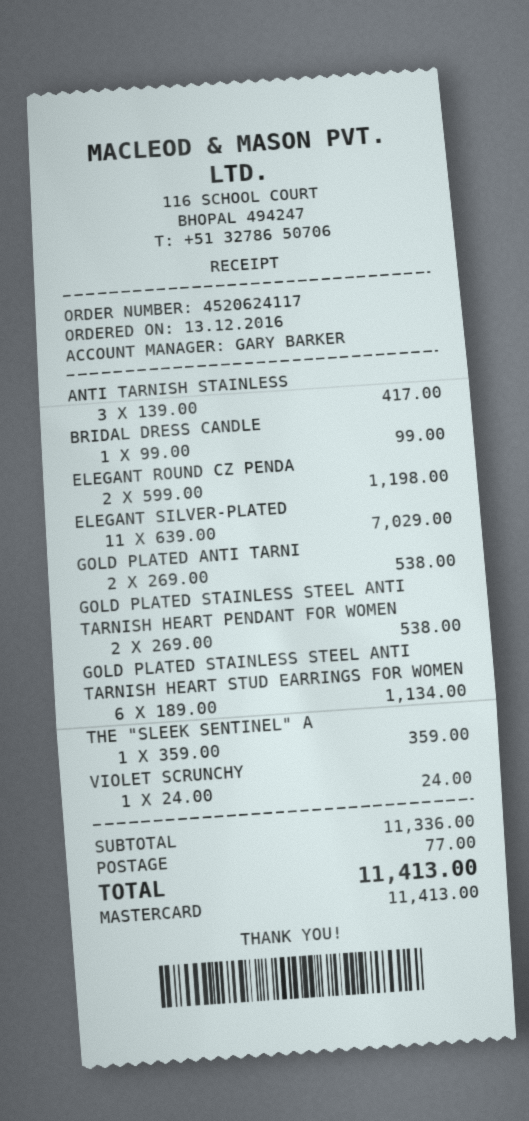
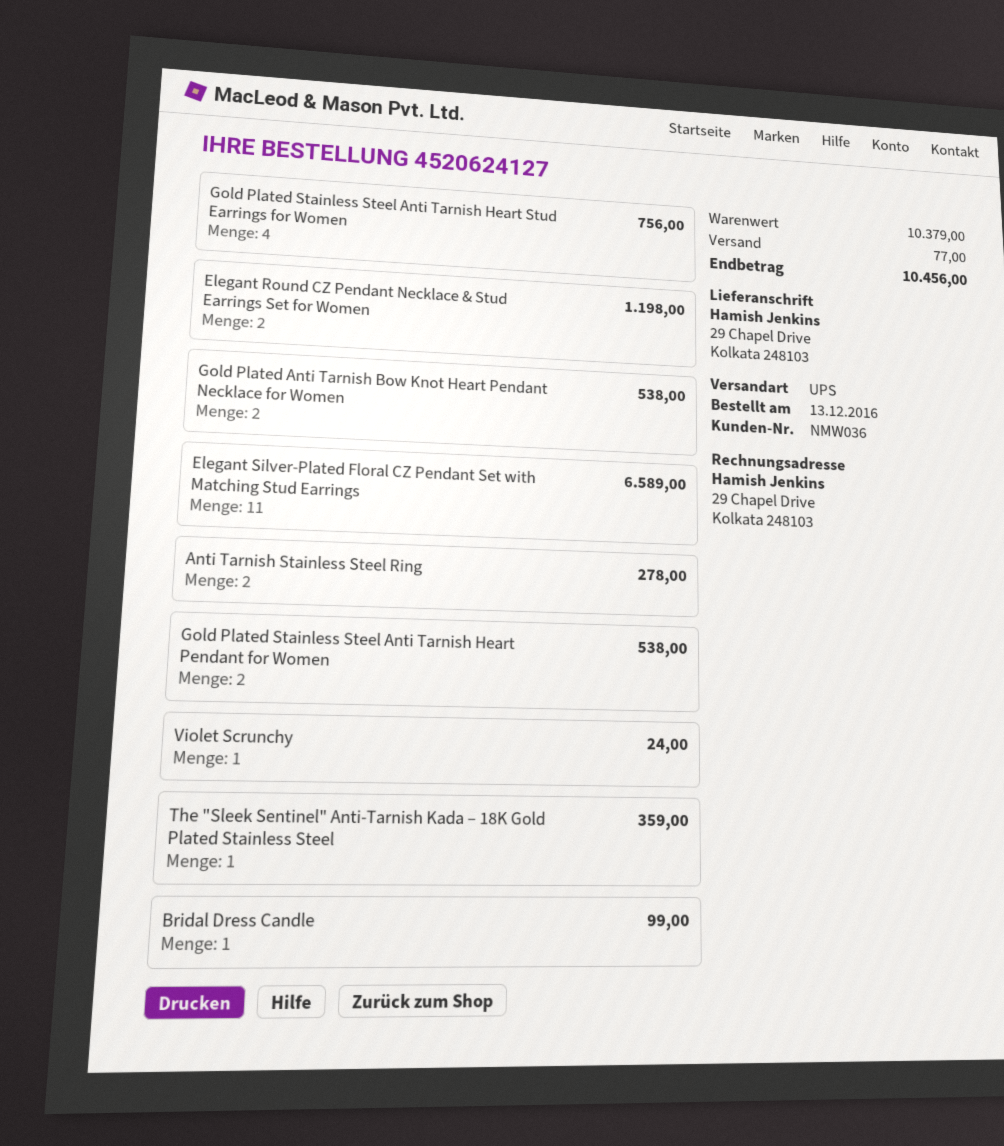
order number: 4520624117 -> 4520624127
ANTI TARNISH STAINLESS: 3 for 417.00 -> 2 for 278.00
ELEGANT SILVER-PLATED: 11 for 7029.00 -> 11 for 6589.00
GOLD PLATED STAINLESS STEEL ANTI TARNISH HEART STUD EARRINGS FOR WOMEN: 6 for 1134.00 -> 4 for 756.00
subtotal: 11336.00 -> 10379.00
total: 11413.00 -> 10456.00

